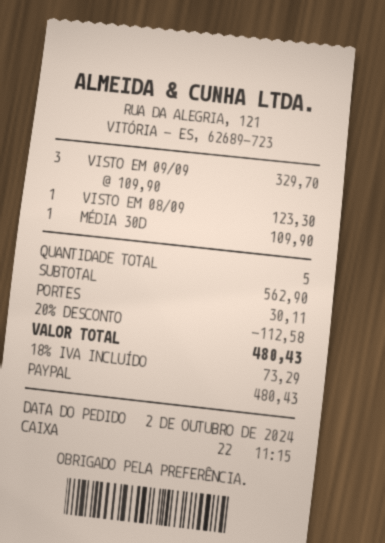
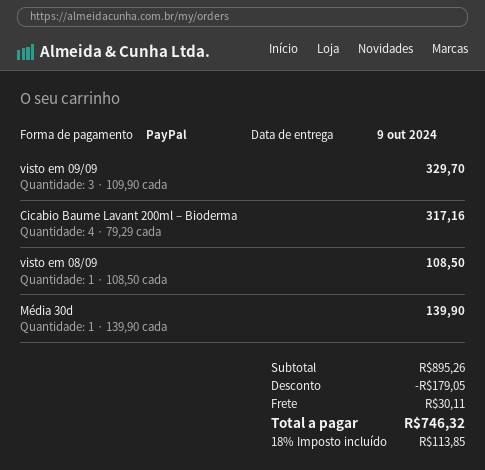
VISTO EM 08/09: 1 x 123.30 = 123.30 -> 1 x 108.50 = 108.50
MÉDIA 30D: 1 x 109.90 = 109.90 -> 1 x 139.90 = 139.90
Cicabio Baume Lavant 200ml – Bioderma: none -> 4 x 79.29 = 317.16
subtotal: 562.90 -> 895.26
discount: 112.58 -> 179.05
tax: 18% = 73.29 -> 18% = 113.85
total: 480.43 -> 746.32

